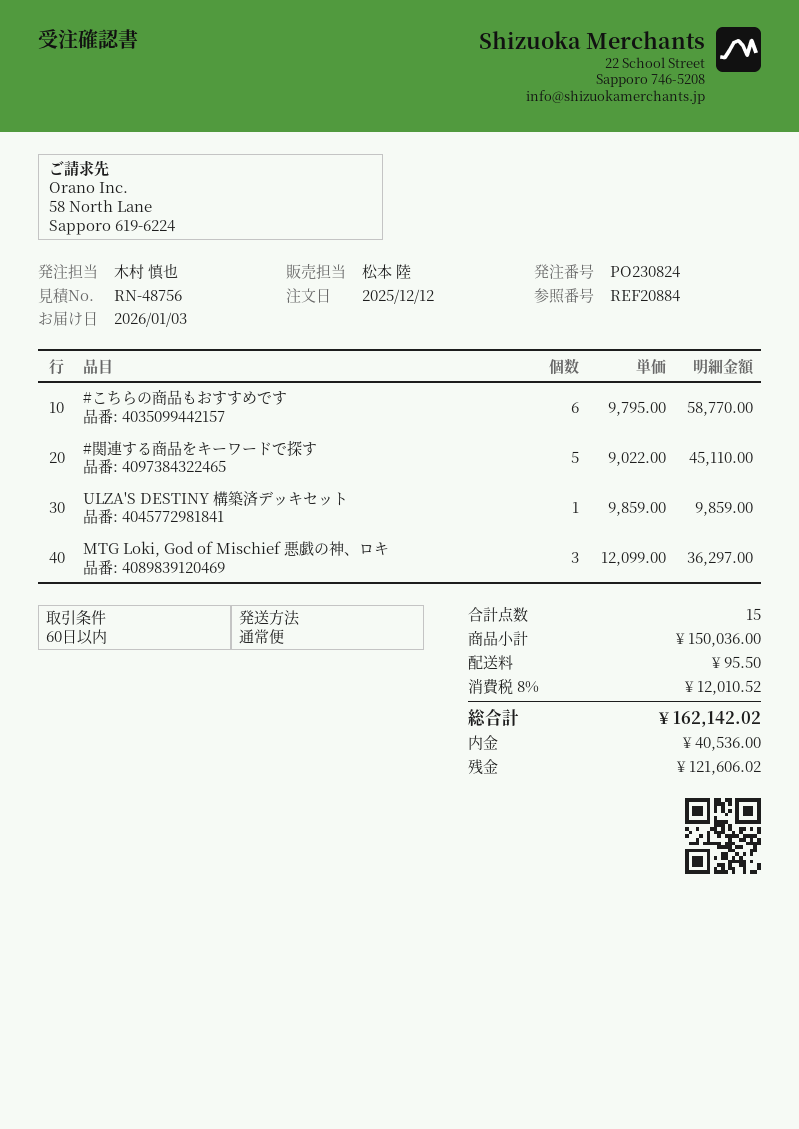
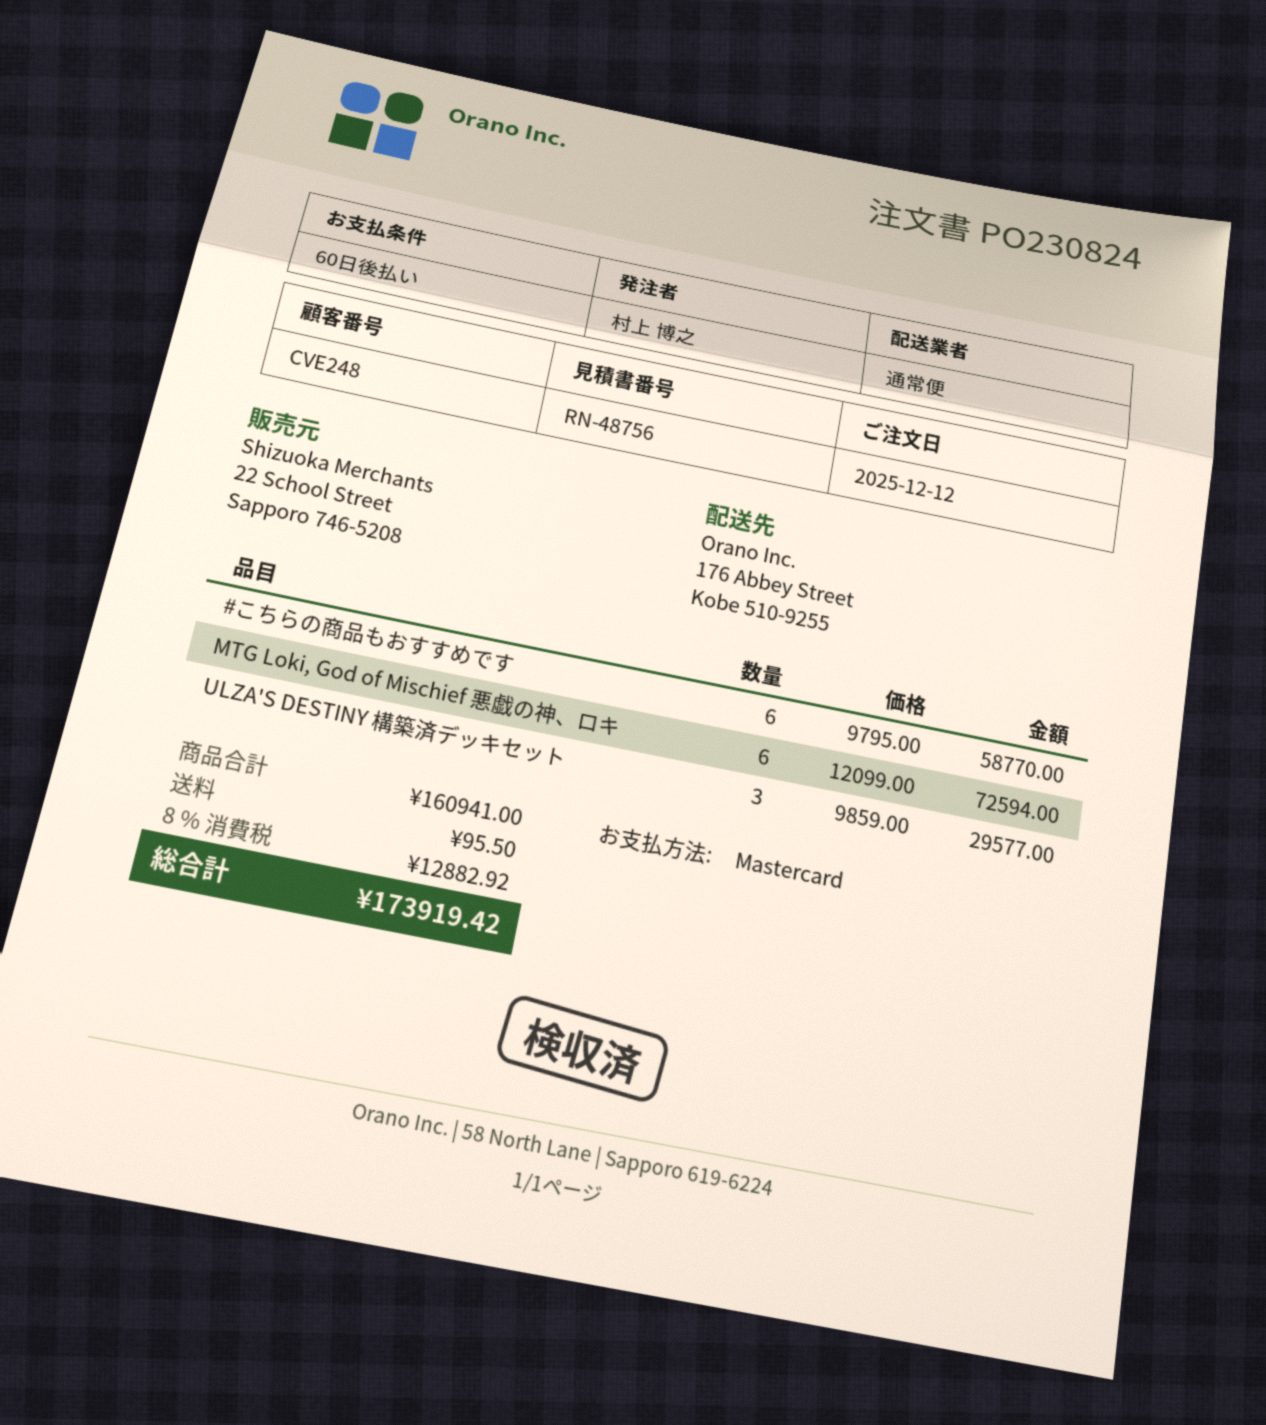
ordered by: 木村 慎也 -> 村上 博之
#関連する商品をキーワードで探す: 5 x 9022.00 = 45110.00 -> none
ULZA'S DESTINY 構築済デッキセット: 1 x 9859.00 = 9859.00 -> 3 x 9859.00 = 29577.00
MTG Loki, God of Mischief 悪戯の神、ロキ: 3 x 12099.00 = 36297.00 -> 6 x 12099.00 = 72594.00
subtotal: 150036.00 -> 160941.00
tax: 8% = 12010.52 -> 8% = 12882.92
total: 162142.02 -> 173919.42

